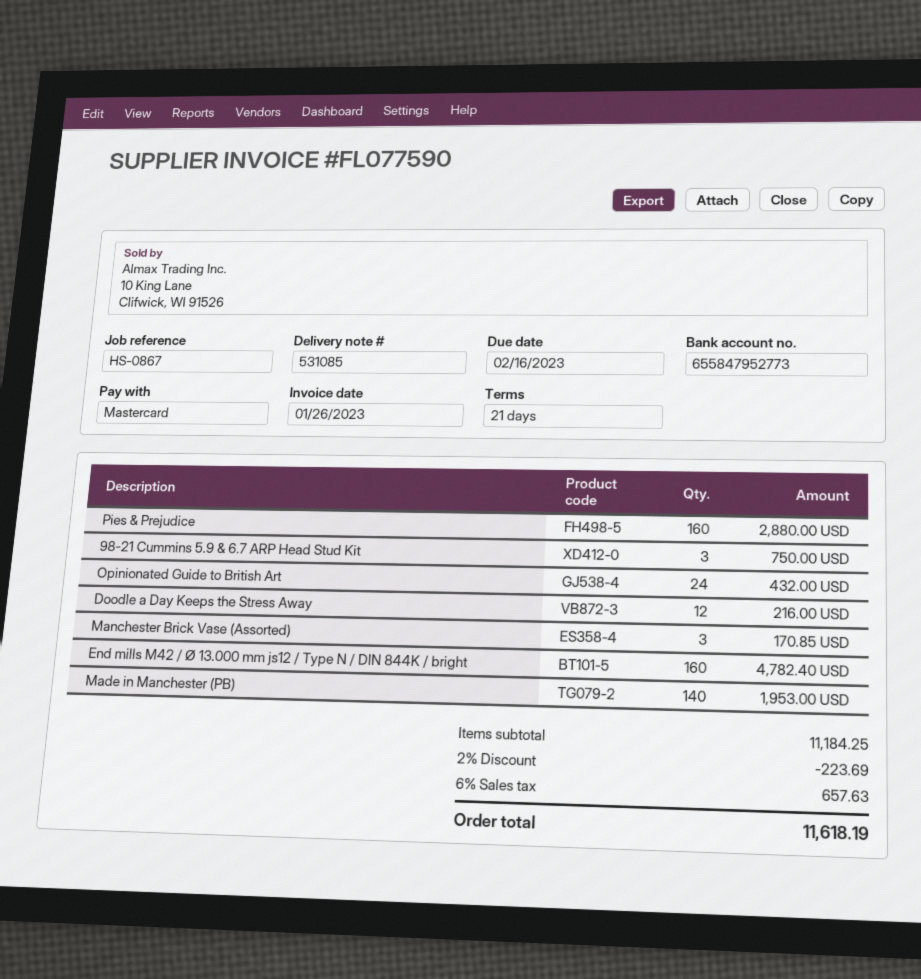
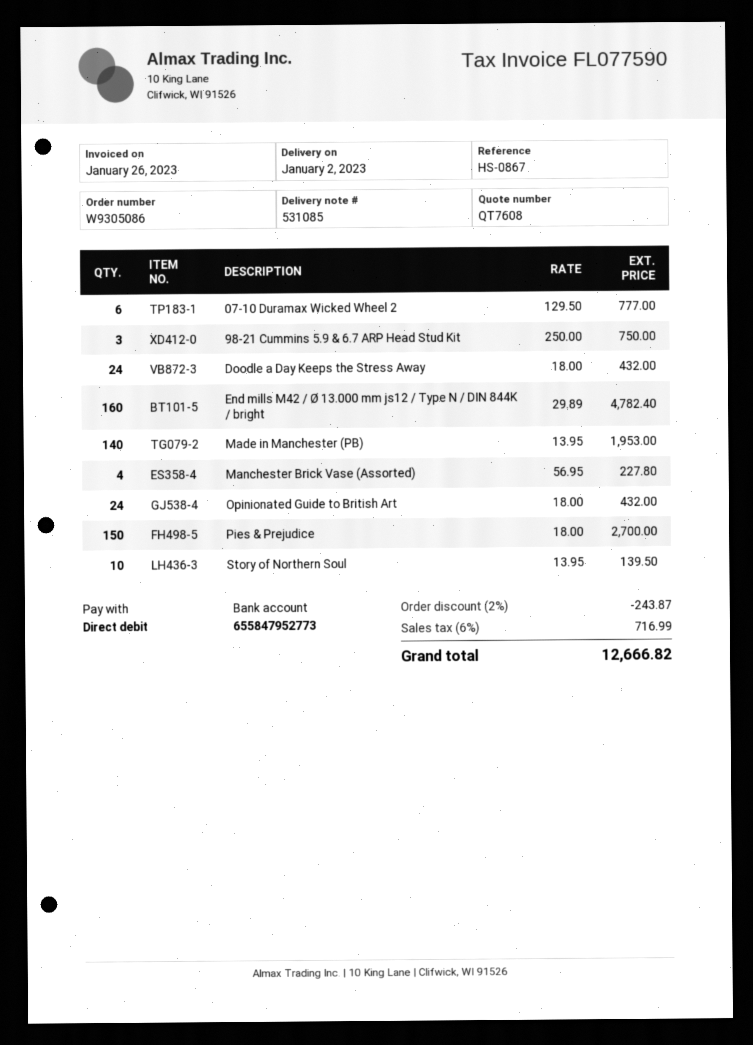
payment method: Mastercard -> direct debit
Pies & Prejudice: 160 for 2880.00 -> 150 for 2700.00
Doodle a Day Keeps the Stress Away: 12 for 216.00 -> 24 for 432.00
Manchester Brick Vase (Assorted): 3 for 170.85 -> 4 for 227.80
07-10 Duramax Wicked Wheel 2: none -> 6 for 777.00
Story of Northern Soul: none -> 10 for 139.50
discount: 2% = 223.69 -> 2% = 243.87
tax: 6% = 657.63 -> 6% = 716.99
total: 11618.19 -> 12666.82

